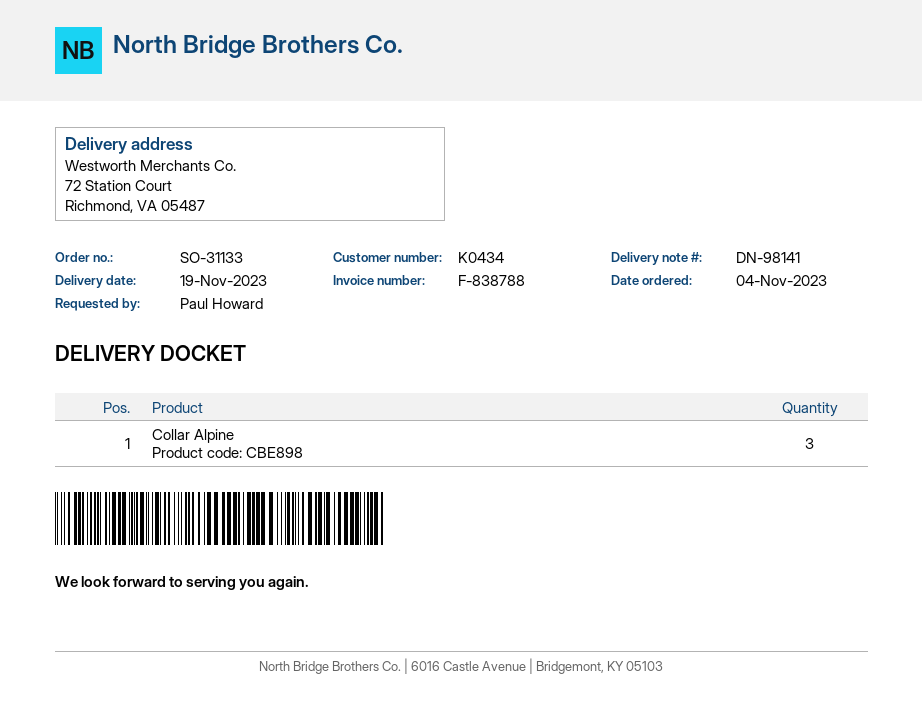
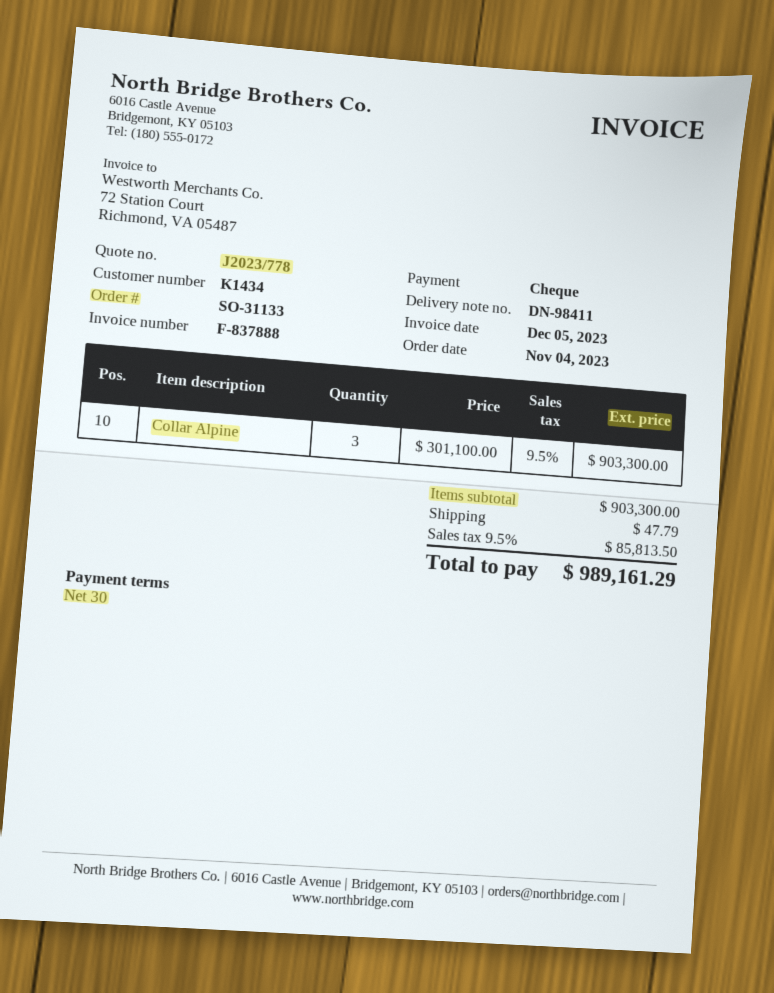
delivery note number: DN-98141 -> DN-98411
invoice number: F-838788 -> F-837888
customer number: K0434 -> K1434

